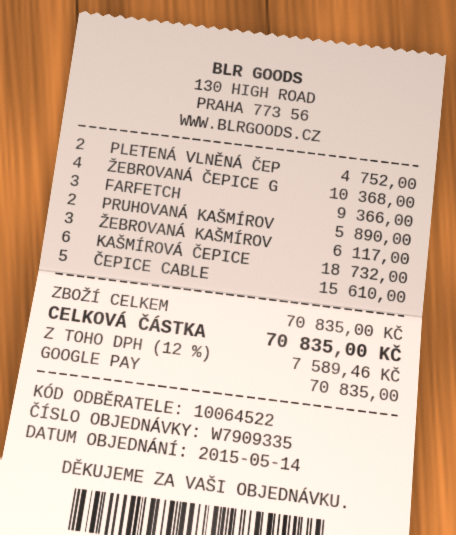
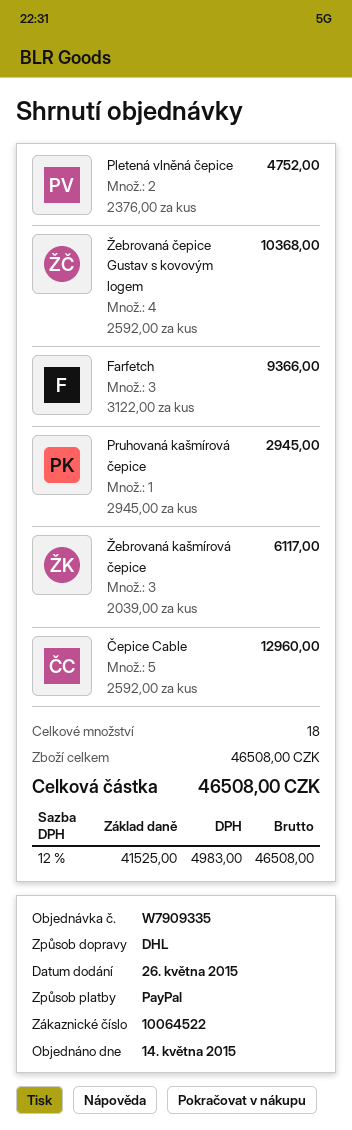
payment method: Google Pay -> PayPal
PRUHOVANÁ KAŠMÍROV: 2 for 5890.00 -> 1 for 2945.00
KAŠMÍROVÁ ČEPICE: 6 for 18732.00 -> none
ČEPICE CABLE: 5 for 15610.00 -> 5 for 12960.00
subtotal: 70835.00 -> 46508.00
tax: 12% = 7589.46 -> 12% = 4983.00
total: 70835.00 -> 46508.00

